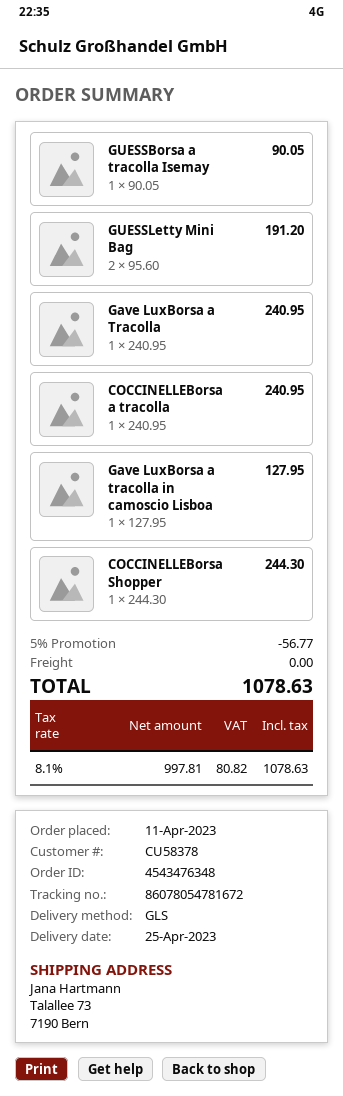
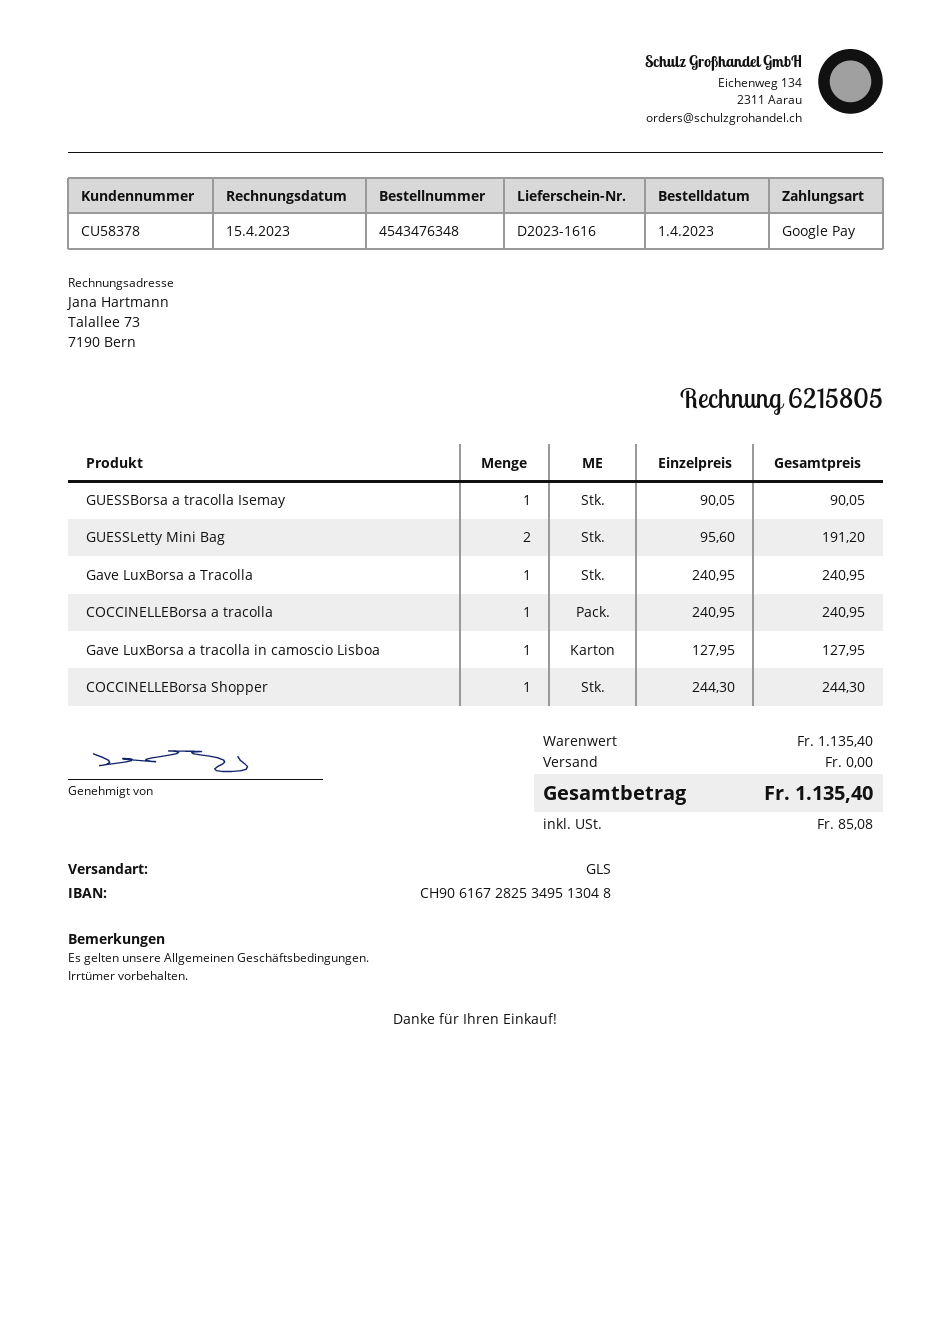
order date: 2023-04-11 -> 2023-04-01
discount: 5% = 56.77 -> none
tax: 80.82 -> 85.08
total: 1078.63 -> 1135.40

